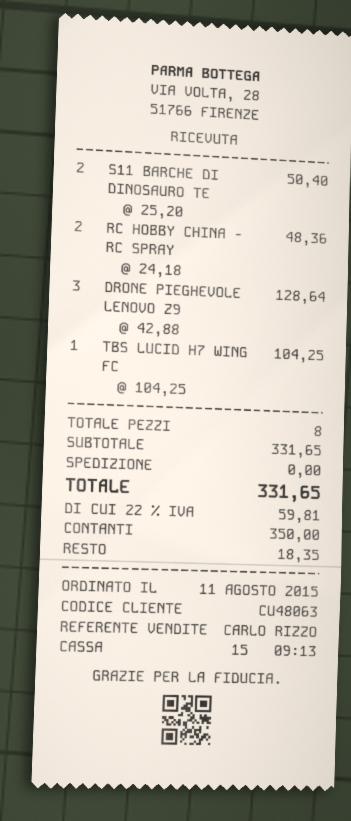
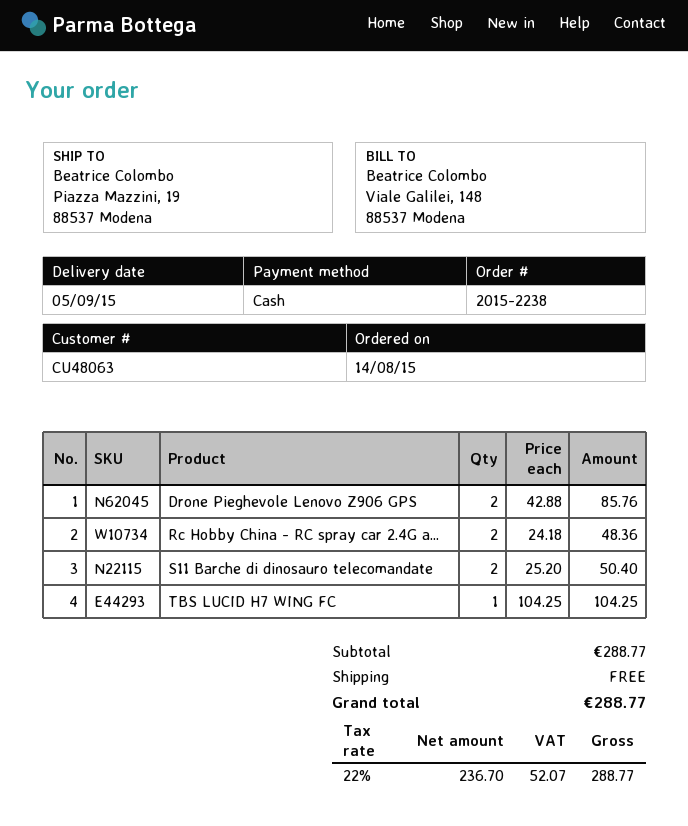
order date: 2015-08-11 -> 2015-08-14
DRONE PIEGHEVOLE LENOVO Z9: 3 x 42.88 = 128.64 -> 2 x 42.88 = 85.76
subtotal: 331.65 -> 288.77
tax: 22% = 59.81 -> 22% = 52.07
total: 331.65 -> 288.77

